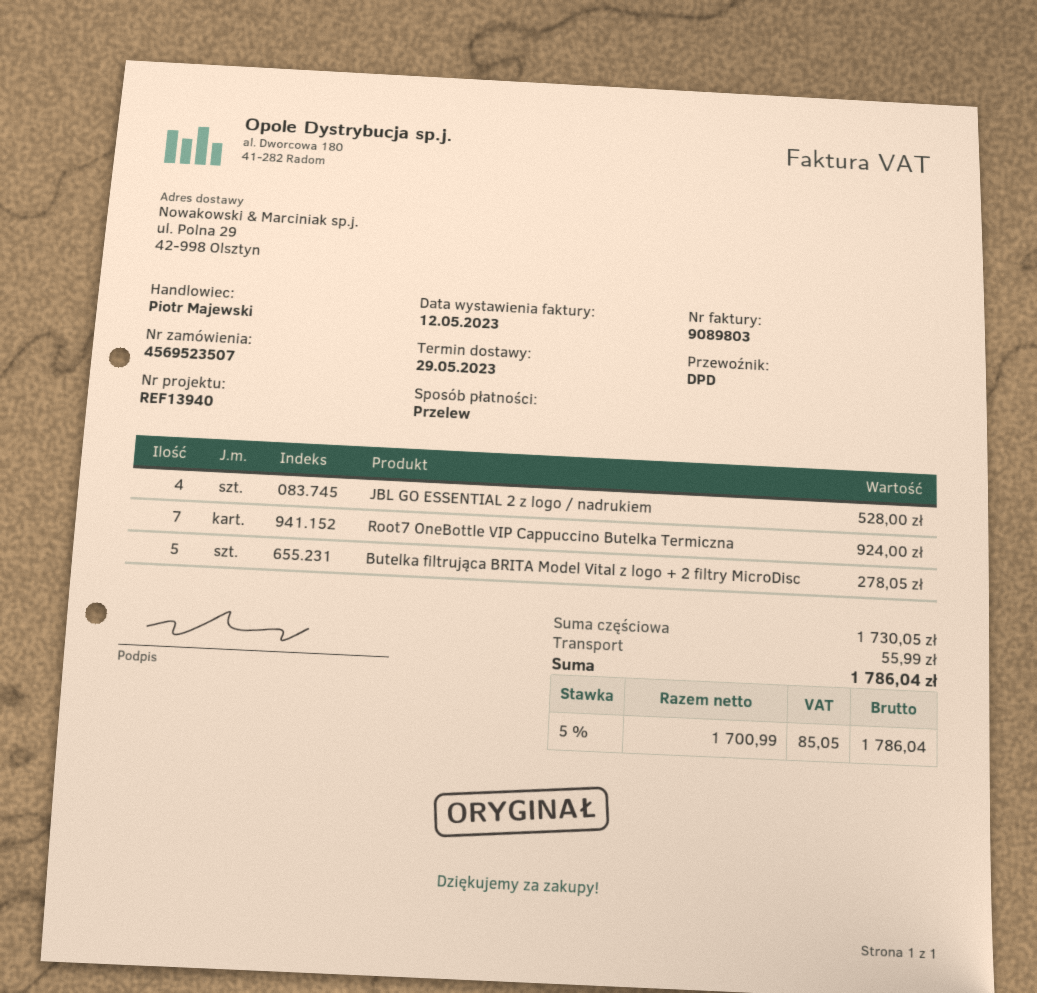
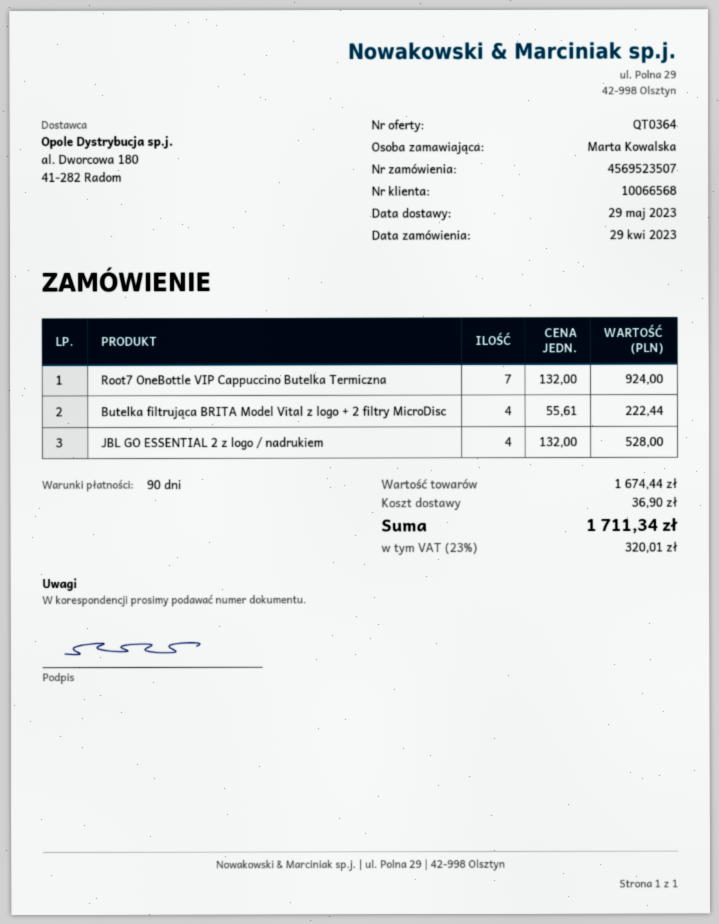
Butelka filtrująca BRITA Model Vital z logo + 2 filtry MicroDisc: 5 for 278.05 -> 4 for 222.44
subtotal: 1730.05 -> 1674.44
shipping: 55.99 -> 36.90
tax: 5% = 85.05 -> 23% = 320.01
total: 1786.04 -> 1711.34

